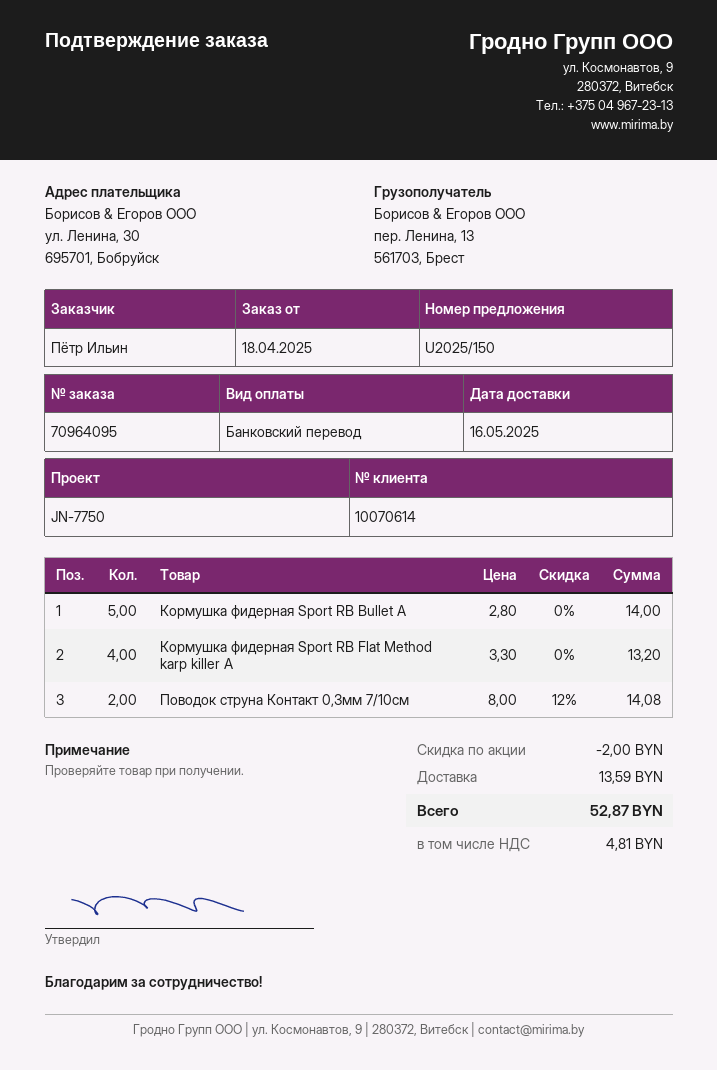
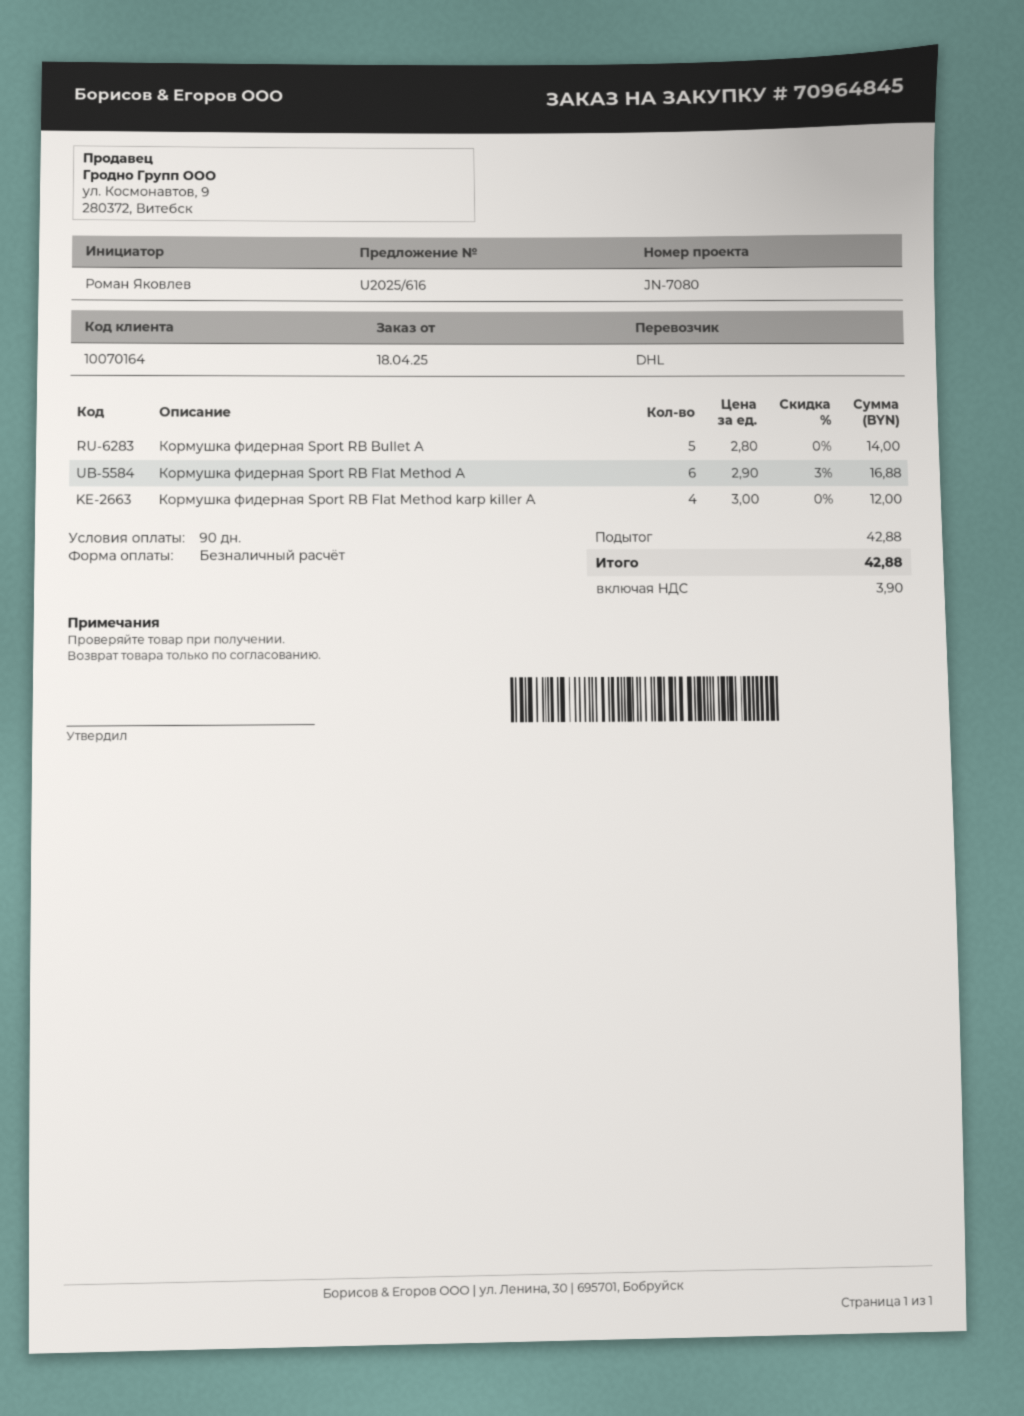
quote number: U2025/150 -> U2025/616
order number: 70964095 -> 70964845
customer number: 10070614 -> 10070164
reference: JN-7750 -> JN-7080
ordered by: Пётр Ильин -> Роман Яковлев
Кормушка фидерная Sport RB Flat Method karp killer A: 4 x 3.30 = 13.20 -> 4 x 3.00 = 12.00
Поводок струна Контакт 0,3мм 7/10см: 2 x 8.00 - 12% = 14.08 -> none
Кормушка фидерная Sport RB Flat Method A: none -> 6 x 2.90 - 3% = 16.88
discount: 2.00 -> none
shipping: 13.59 -> none
tax: 4.81 -> 3.90
total: 52.87 -> 42.88

